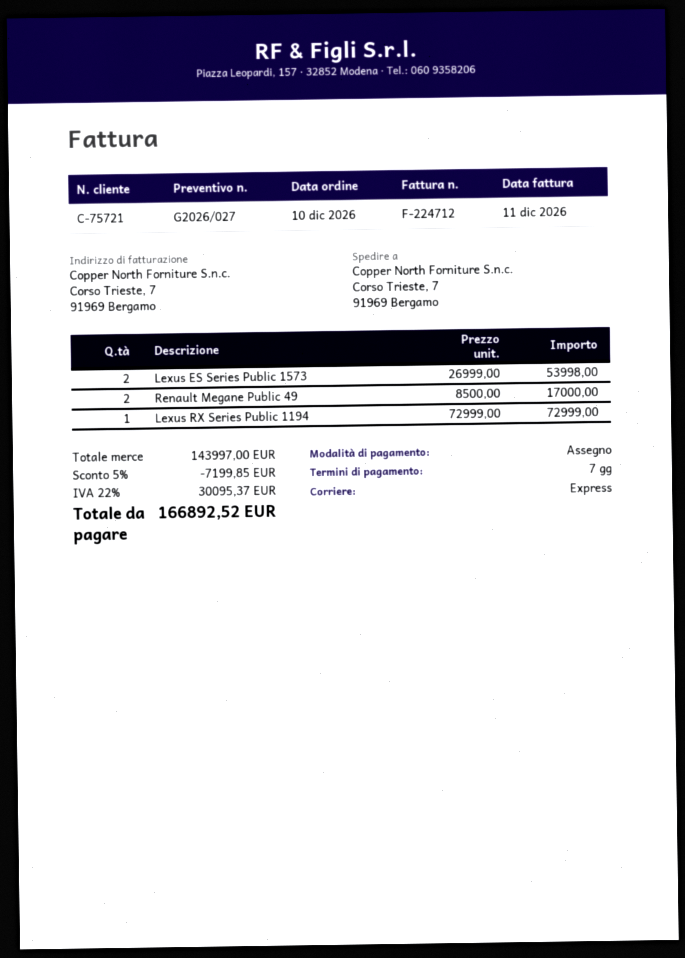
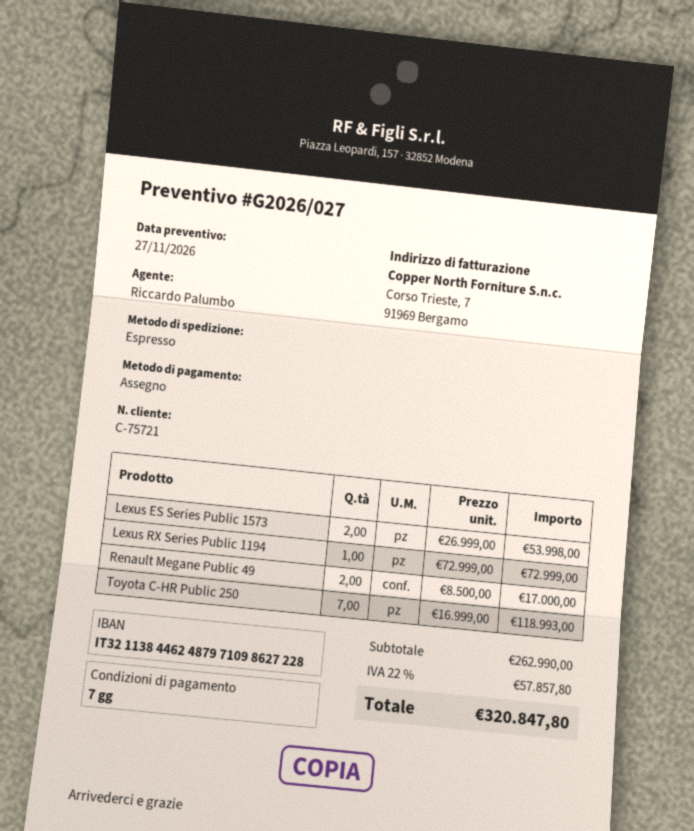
Toyota C-HR Public 250: none -> 7 x 16999.00 = 118993.00
subtotal: 143997.00 -> 262990.00
discount: 5% = 7199.85 -> none
tax: 22% = 30095.37 -> 22% = 57857.80
total: 166892.52 -> 320847.80

